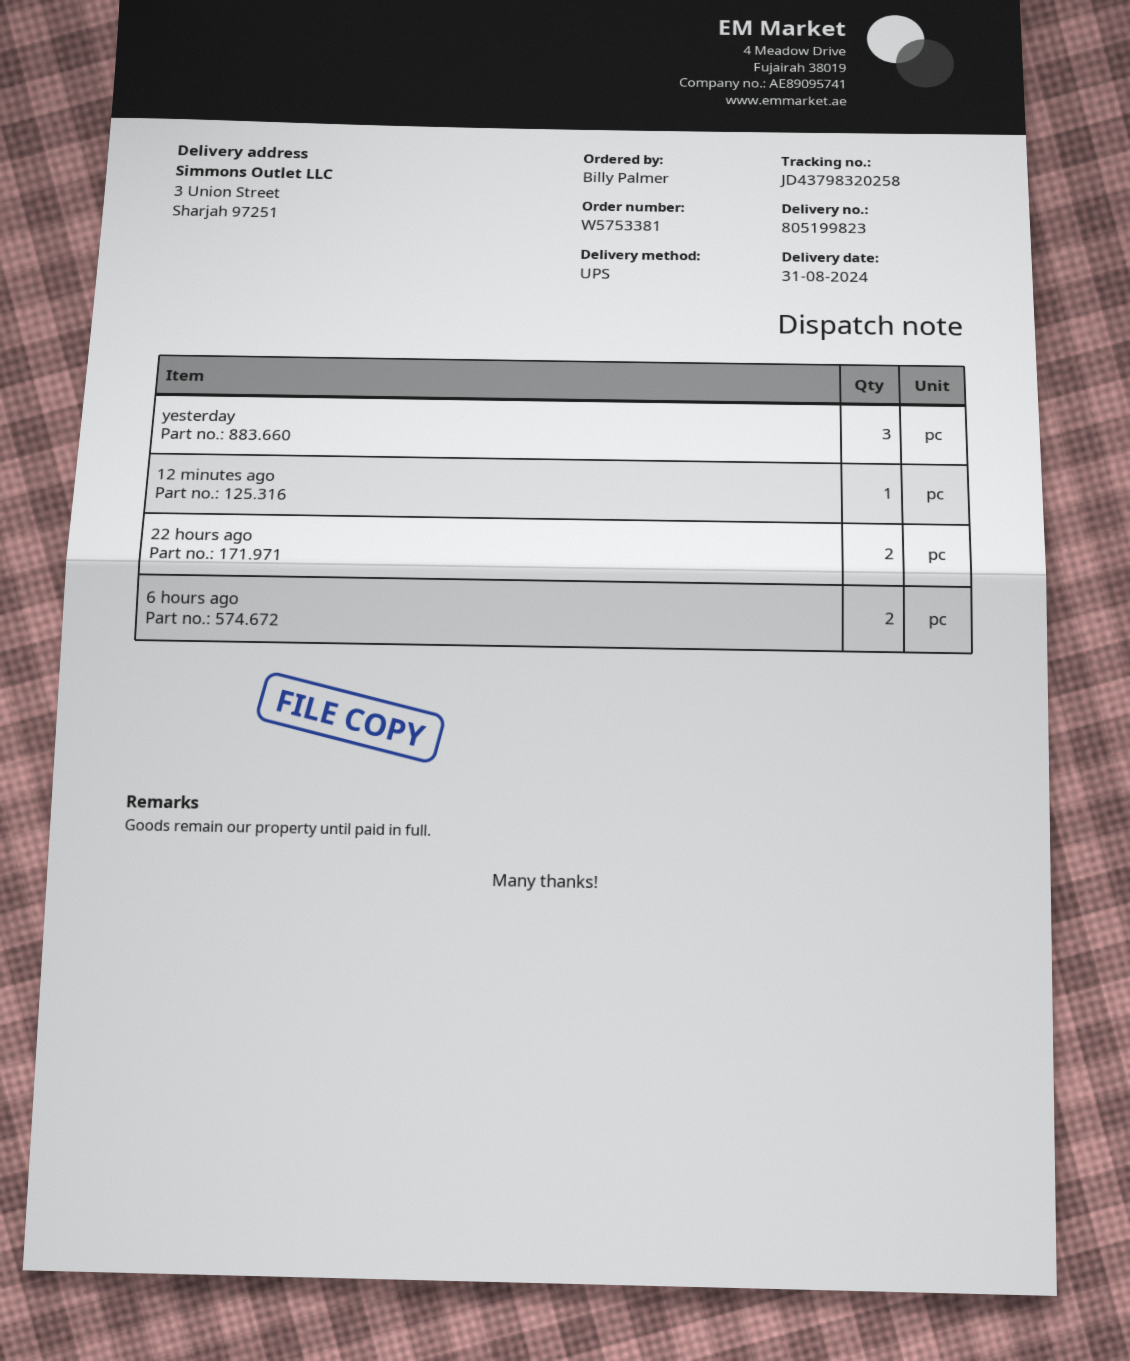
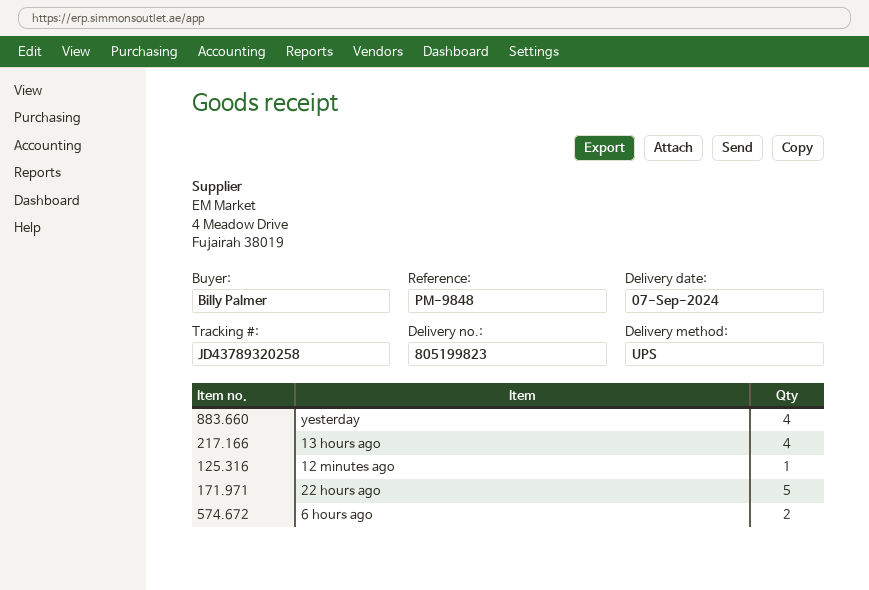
delivery date: 2024-08-31 -> 2024-09-07
tracking number: JD43798320258 -> JD43789320258
yesterday: 3 -> 4
22 hours ago: 2 -> 5
13 hours ago: none -> 4

